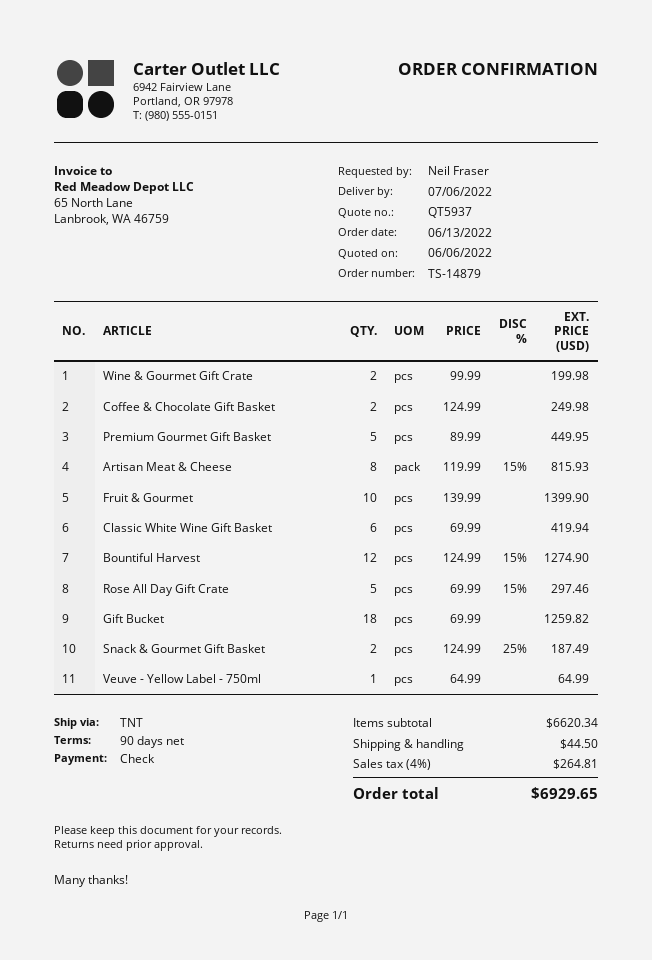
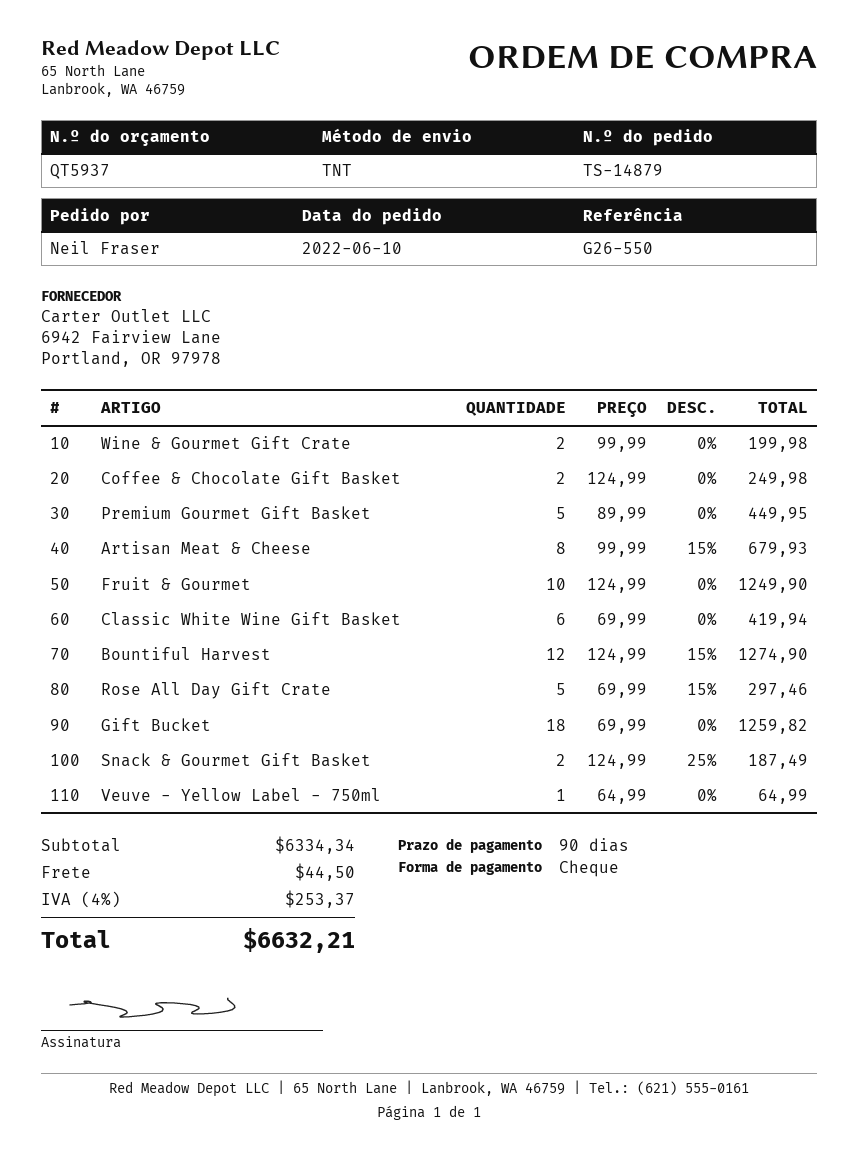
order date: 2022-06-13 -> 2022-06-10
Artisan Meat & Cheese: 8 x 119.99 - 15% = 815.93 -> 8 x 99.99 - 15% = 679.93
Fruit & Gourmet: 10 x 139.99 = 1399.90 -> 10 x 124.99 = 1249.90
subtotal: 6620.34 -> 6334.34
tax: 4% = 264.81 -> 4% = 253.37
total: 6929.65 -> 6632.21

